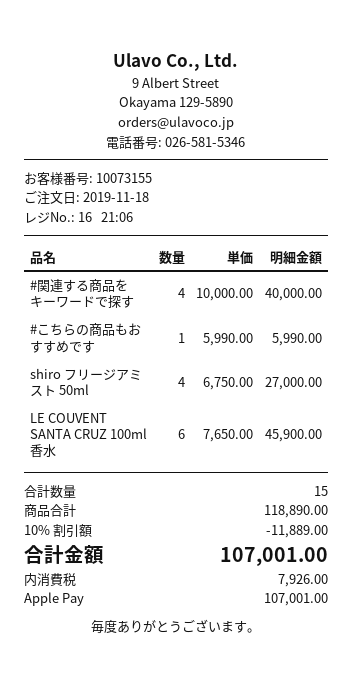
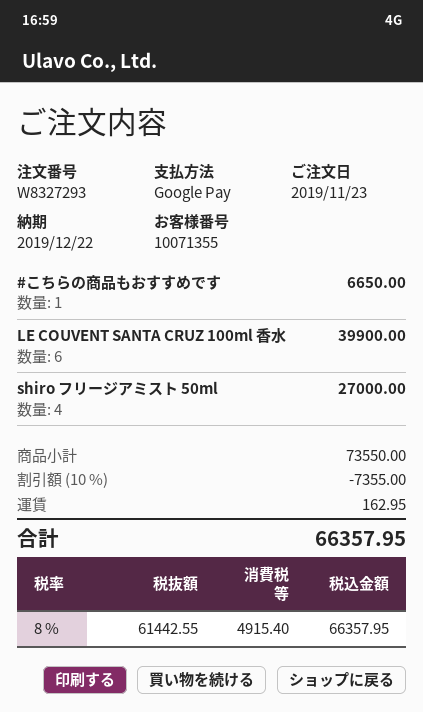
order date: 2019-11-18 -> 2019-11-23
customer number: 10073155 -> 10071355
payment method: Apple Pay -> Google Pay
#関連する商品をキーワードで探す: 4 for 40000.00 -> none
#こちらの商品もおすすめです: 1 for 5990.00 -> 1 for 6650.00
LE COUVENT SANTA CRUZ 100ml 香水: 6 for 45900.00 -> 6 for 39900.00
subtotal: 118890.00 -> 73550.00
discount: 10% = 11889.00 -> 10% = 7355.00
shipping: none -> 162.95
tax: 7926.00 -> 4915.40
total: 107001.00 -> 66357.95

